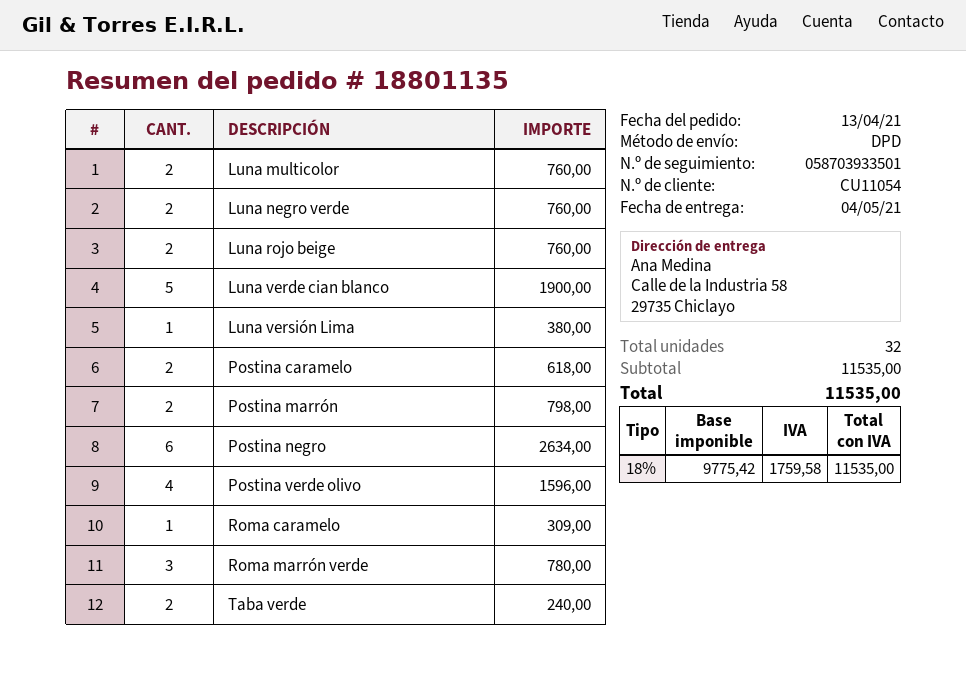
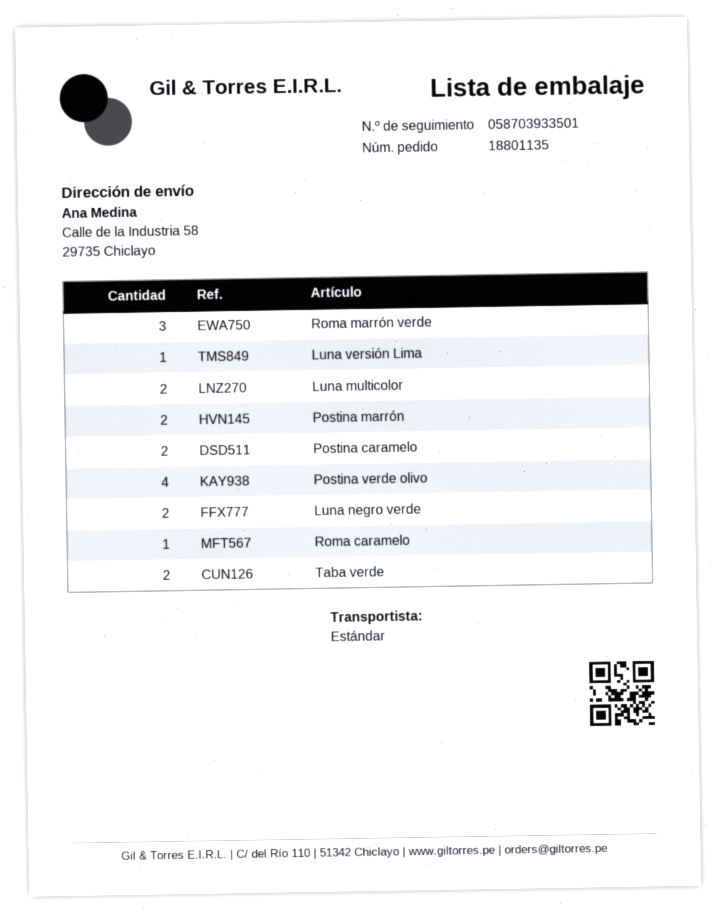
shipping method: DPD -> standard
Luna rojo beige: 2 -> none
Luna verde cian blanco: 5 -> none
Postina negro: 6 -> none

